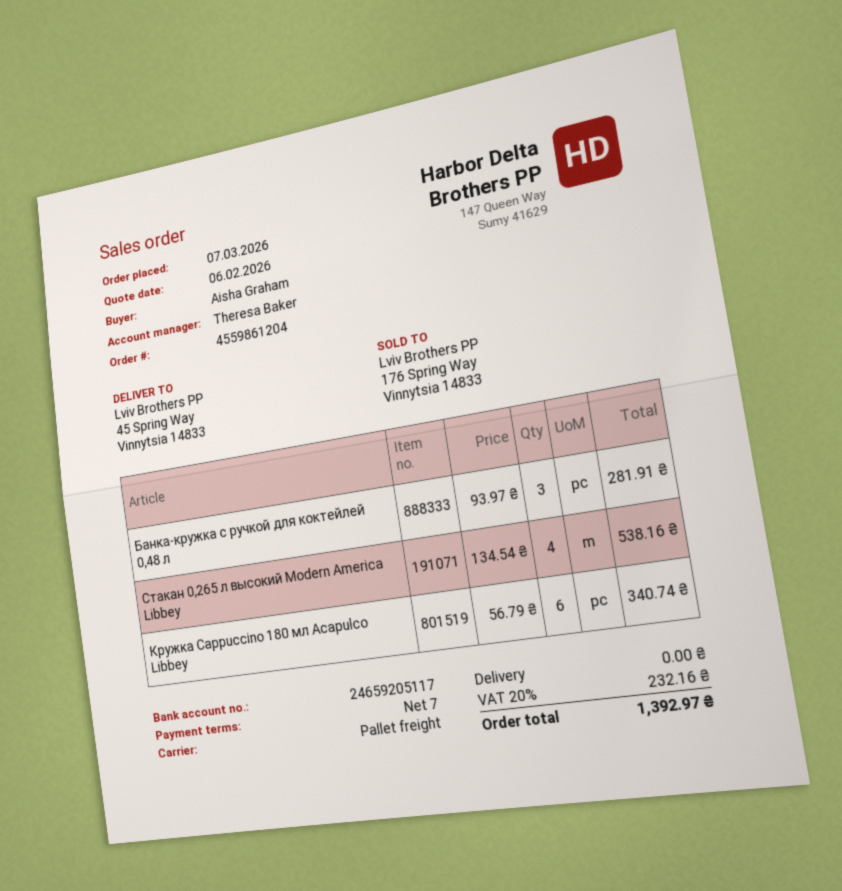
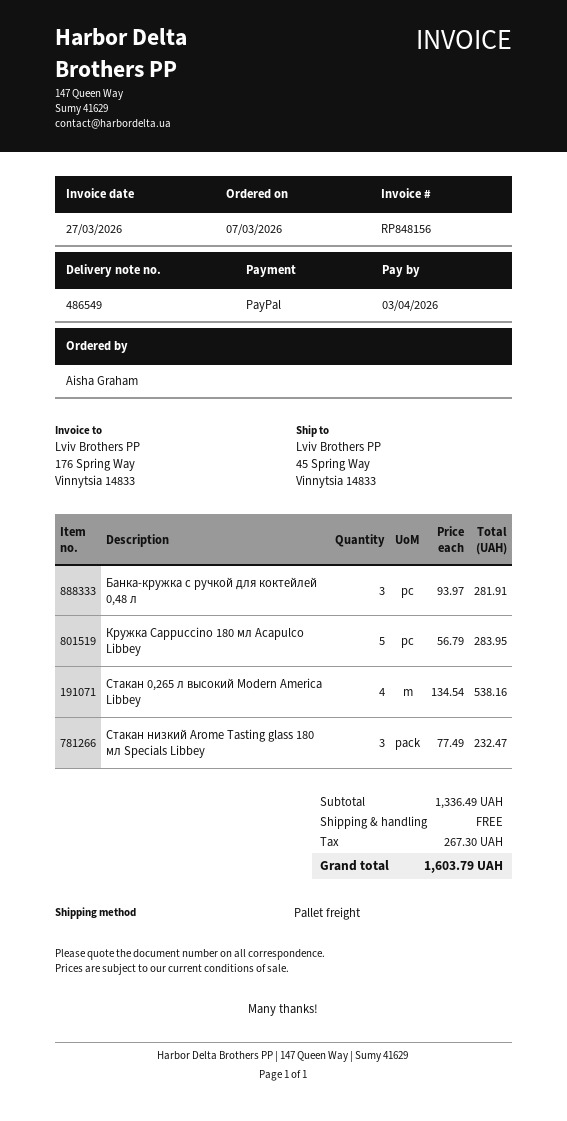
Кружка Cappuccino 180 мл Acapulco Libbey: 6 x 56.79 = 340.74 -> 5 x 56.79 = 283.95
Стакан низкий Arome Tasting glass 180 мл Specials Libbey: none -> 3 x 77.49 = 232.47
tax: 232.16 -> 267.30
total: 1392.97 -> 1603.79

